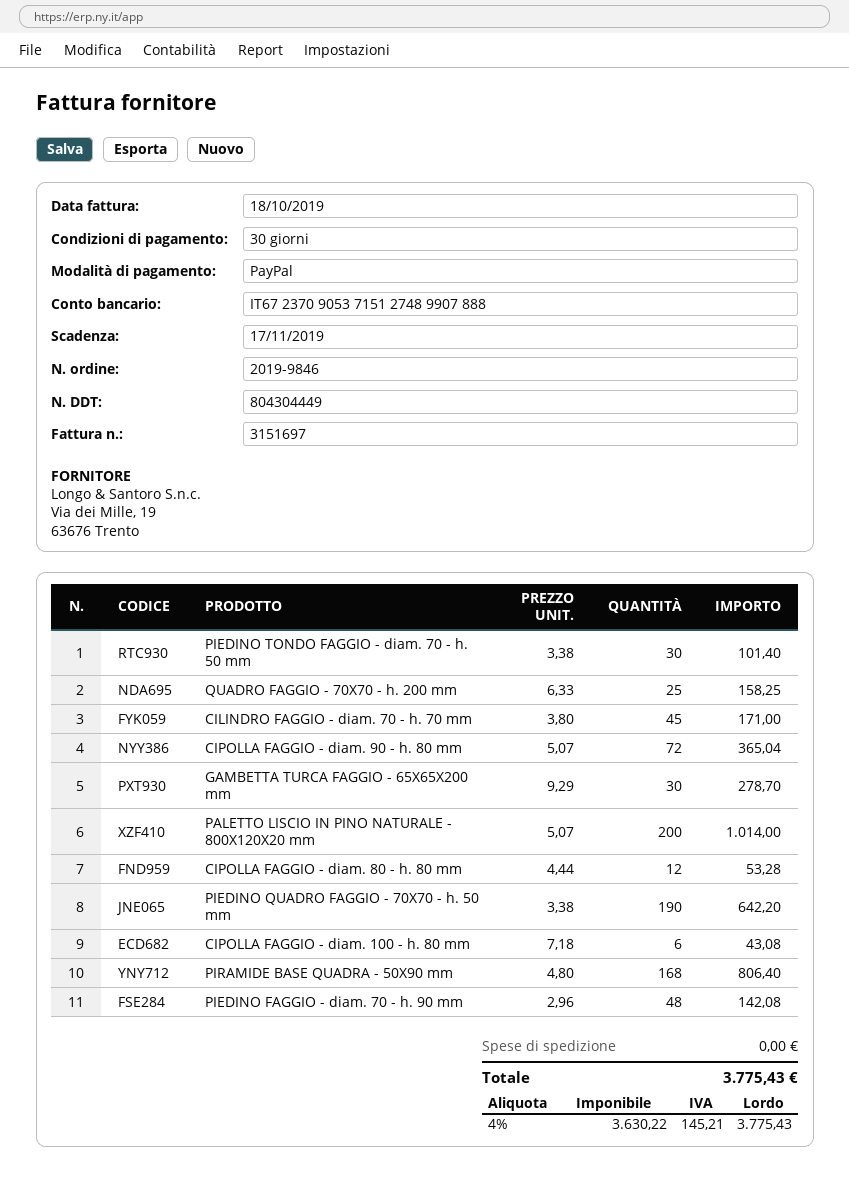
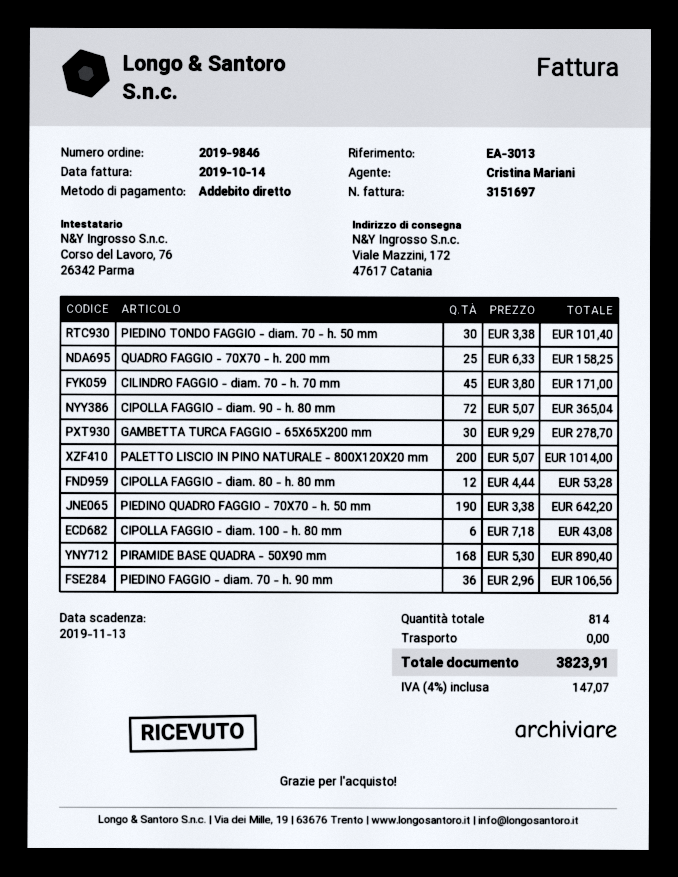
invoice date: 2019-10-18 -> 2019-10-14
due date: 2019-11-17 -> 2019-11-13
payment method: PayPal -> direct debit
PIRAMIDE BASE QUADRA - 50X90 mm: 168 x 4.80 = 806.40 -> 168 x 5.30 = 890.40
PIEDINO FAGGIO - diam. 70 - h. 90 mm: 48 x 2.96 = 142.08 -> 36 x 2.96 = 106.56
tax: 4% = 145.21 -> 4% = 147.07
total: 3775.43 -> 3823.91

